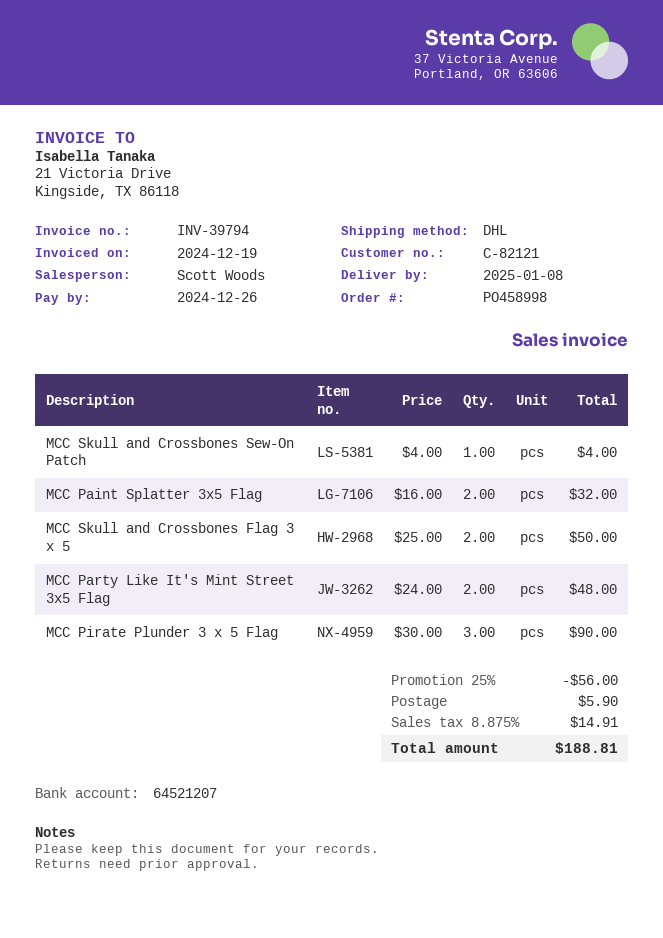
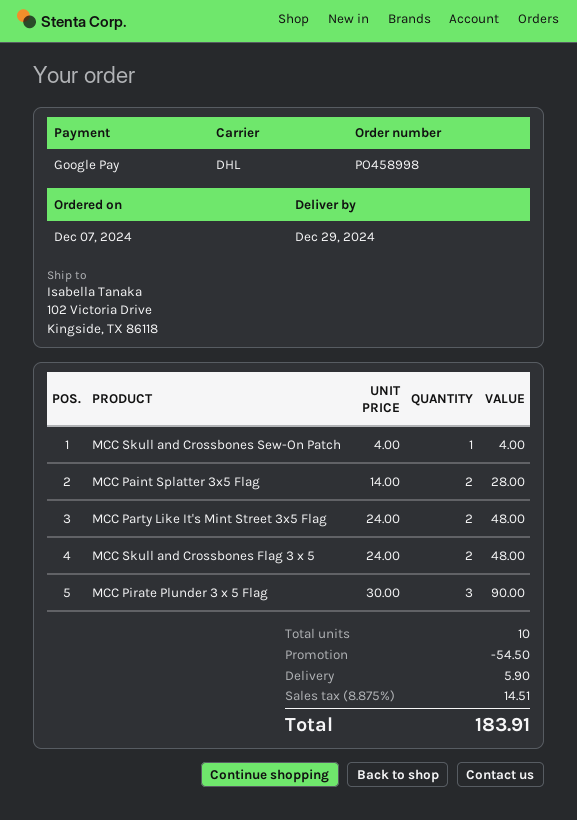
delivery date: 2025-01-08 -> 2024-12-29
MCC Paint Splatter 3x5 Flag: 2 x 16.00 = 32.00 -> 2 x 14.00 = 28.00
MCC Skull and Crossbones Flag 3 x 5: 2 x 25.00 = 50.00 -> 2 x 24.00 = 48.00
discount: 56.00 -> 54.50
tax: 8.875% = 14.91 -> 8.875% = 14.51
total: 188.81 -> 183.91

